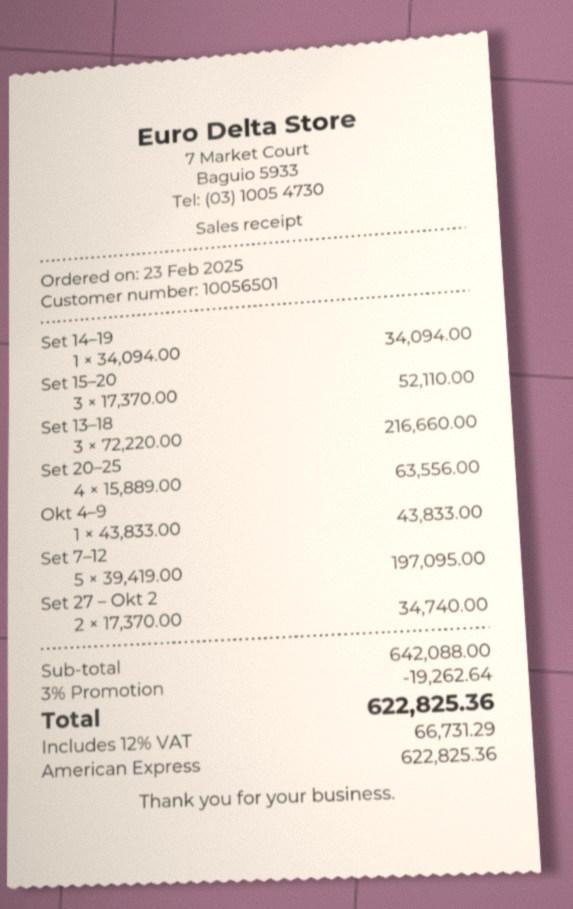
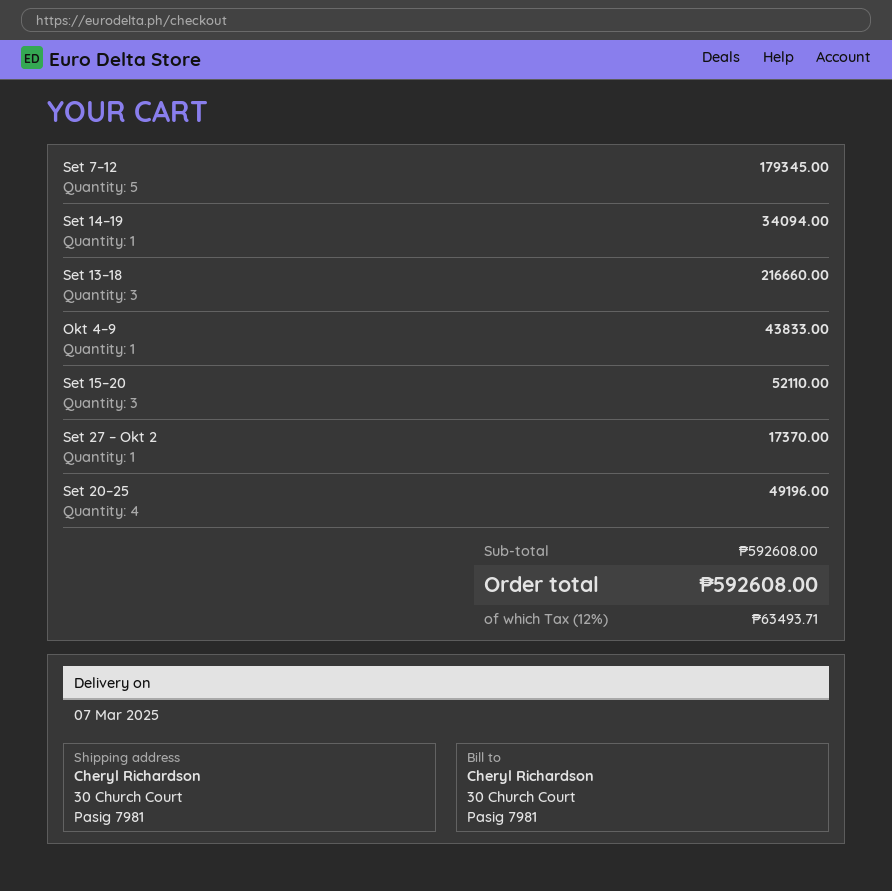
Set 20–25: 4 for 63556.00 -> 4 for 49196.00
Set 7–12: 5 for 197095.00 -> 5 for 179345.00
Set 27 – Okt 2: 2 for 34740.00 -> 1 for 17370.00
subtotal: 642088.00 -> 592608.00
discount: 3% = 19262.64 -> none
tax: 12% = 66731.29 -> 12% = 63493.71
total: 622825.36 -> 592608.00

